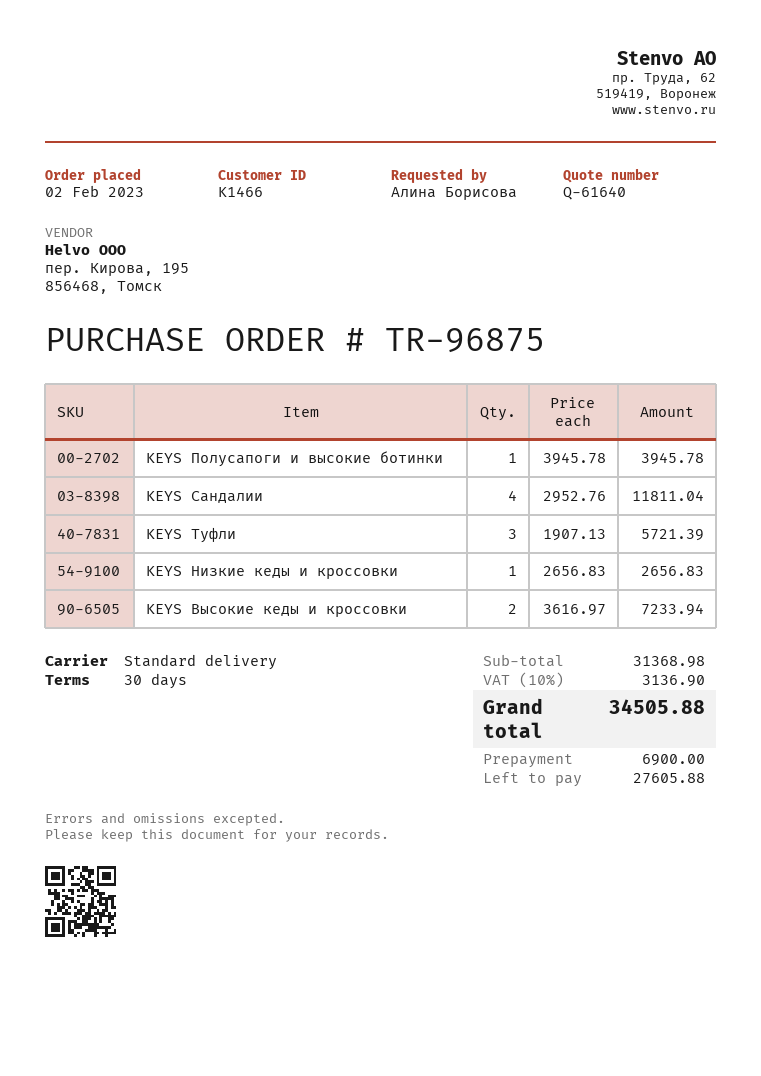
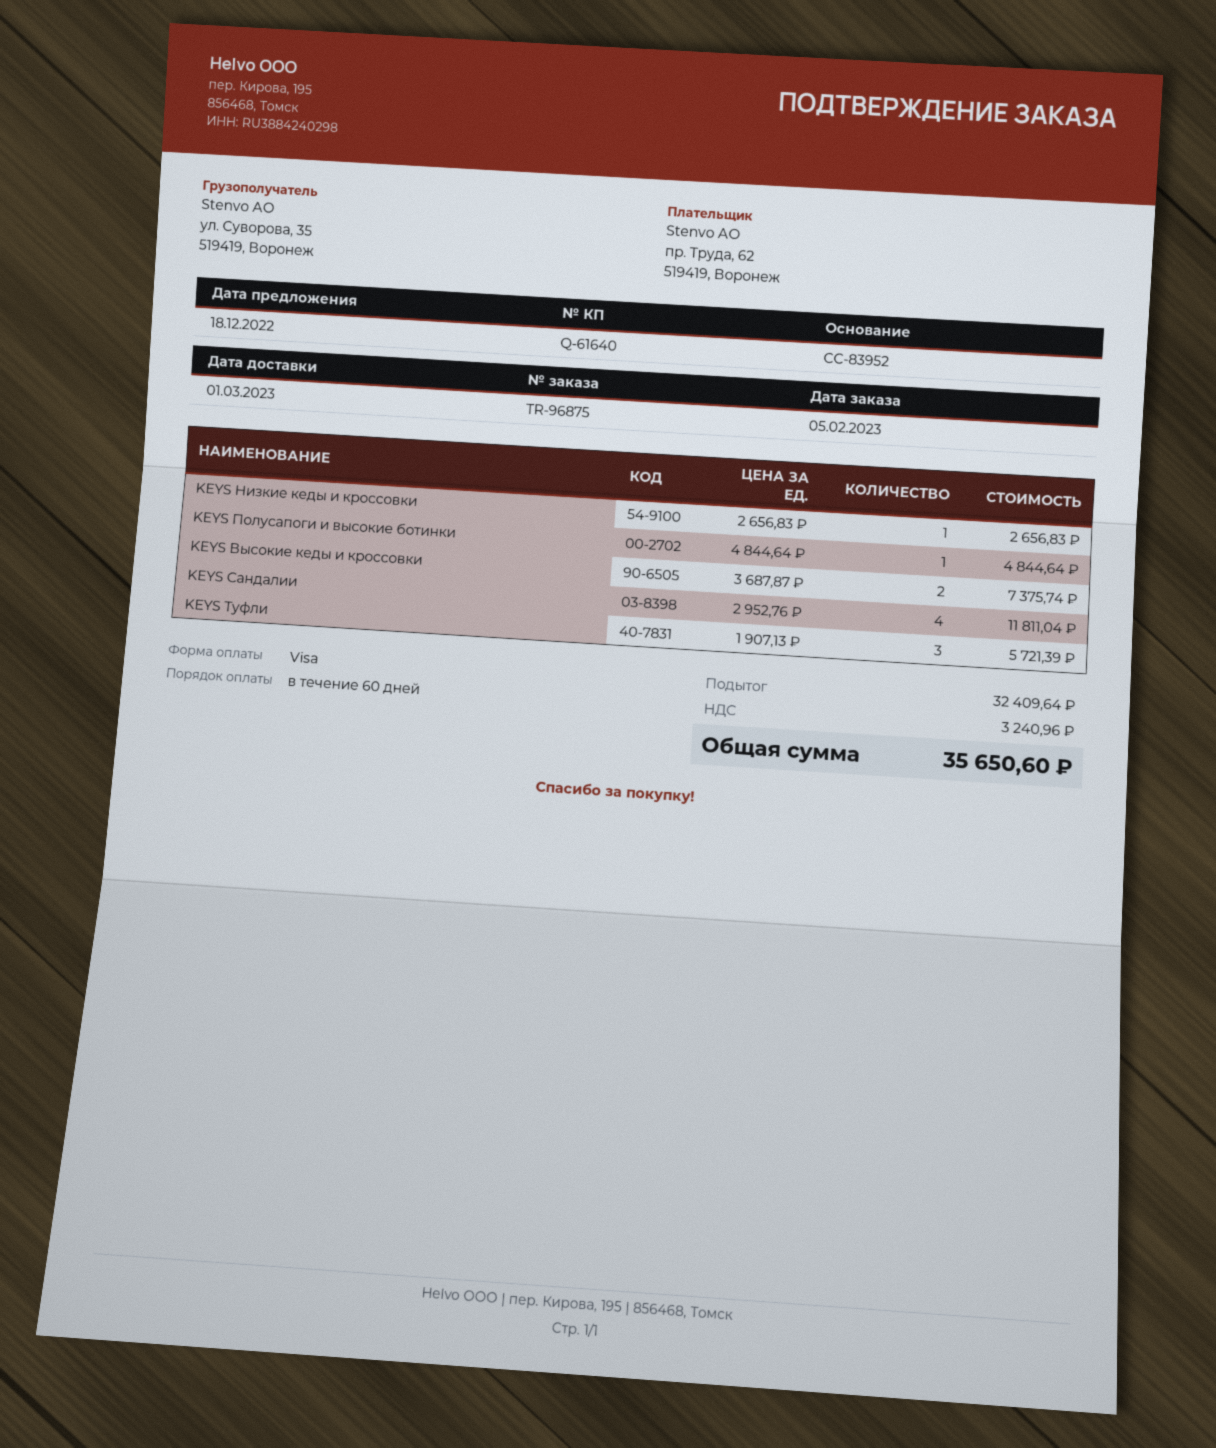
order date: 2023-02-02 -> 2023-02-05
payment terms: 30 days -> 60 days
KEYS Полусапоги и высокие ботинки: 1 x 3945.78 = 3945.78 -> 1 x 4844.64 = 4844.64
KEYS Высокие кеды и кроссовки: 2 x 3616.97 = 7233.94 -> 2 x 3687.87 = 7375.74
subtotal: 31368.98 -> 32409.64
tax: 3136.90 -> 3240.96
total: 34505.88 -> 35650.60

